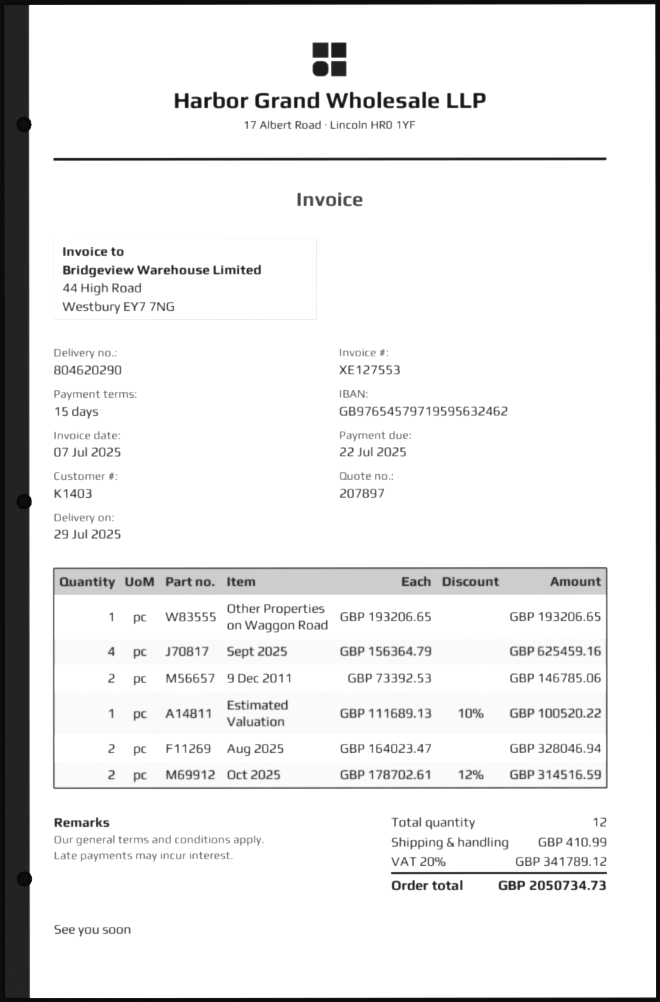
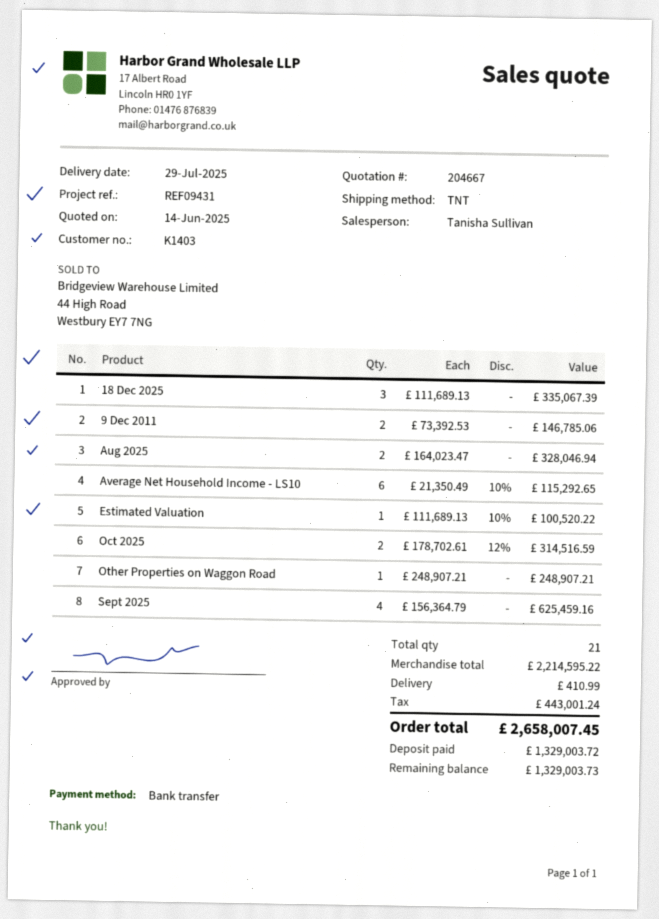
quote number: 207897 -> 204667
Other Properties on Waggon Road: 1 x 193206.65 = 193206.65 -> 1 x 248907.21 = 248907.21
18 Dec 2025: none -> 3 x 111689.13 = 335067.39
Average Net Household Income - LS10: none -> 6 x 21350.49 - 10% = 115292.65
total quantity: 12 -> 21
tax: 341789.12 -> 443001.24
total: 2050734.73 -> 2658007.45

